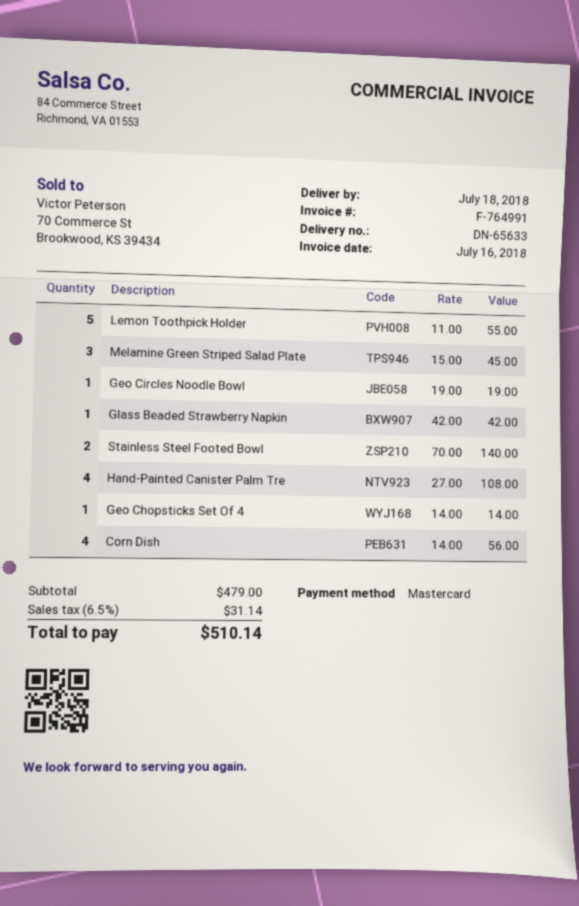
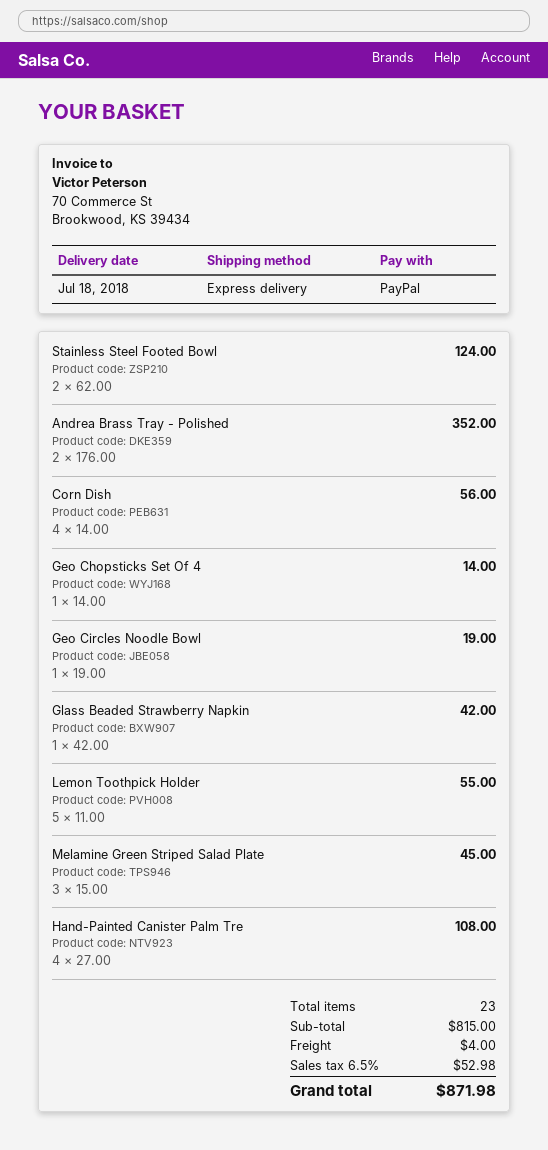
payment method: Mastercard -> PayPal
Stainless Steel Footed Bowl: 2 x 70.00 = 140.00 -> 2 x 62.00 = 124.00
Andrea Brass Tray - Polished: none -> 2 x 176.00 = 352.00
subtotal: 479.00 -> 815.00
shipping: none -> 4.00
tax: 6.5% = 31.14 -> 6.5% = 52.98
total: 510.14 -> 871.98

